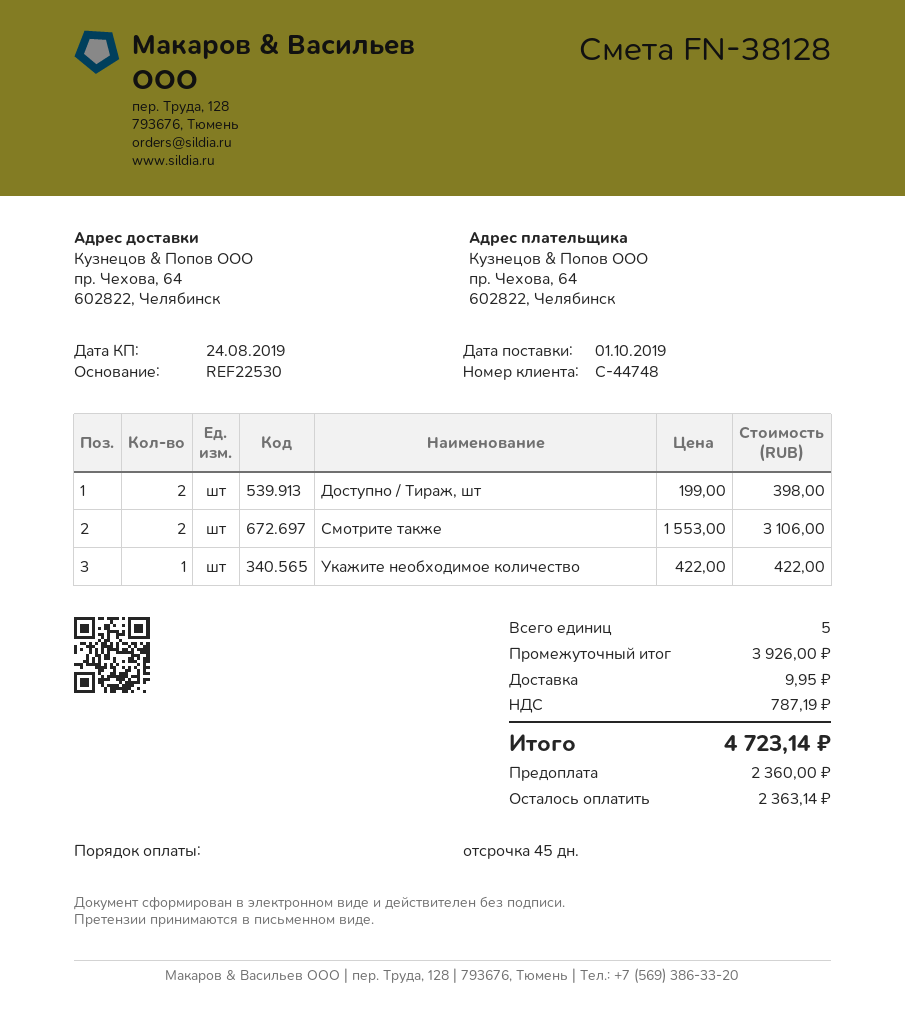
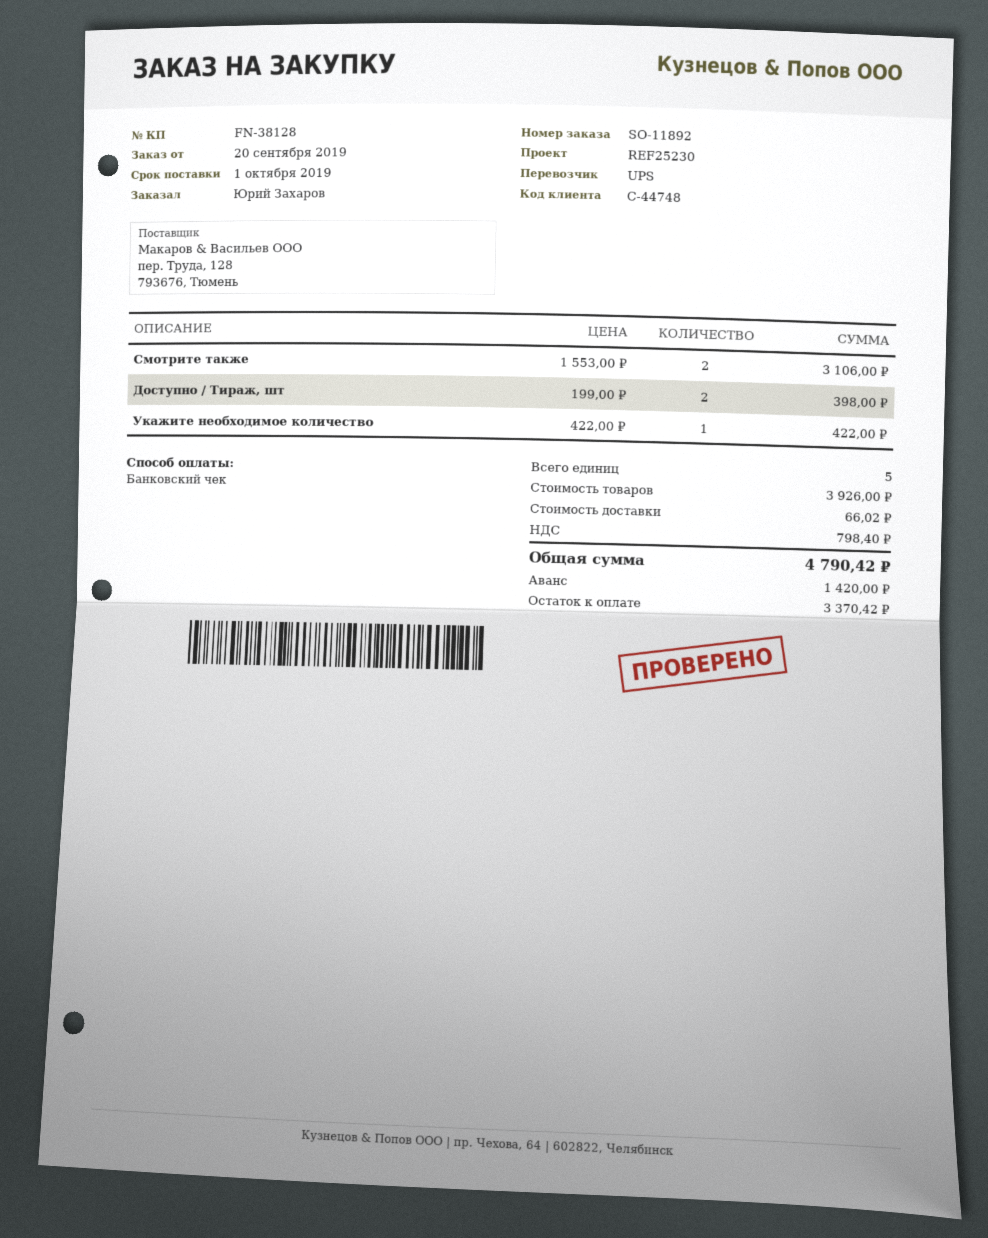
reference: REF22530 -> REF25230
shipping: 9.95 -> 66.02
tax: 787.19 -> 798.40
total: 4723.14 -> 4790.42
deposit: 2360.00 -> 1420.00
balance: 2363.14 -> 3370.42

